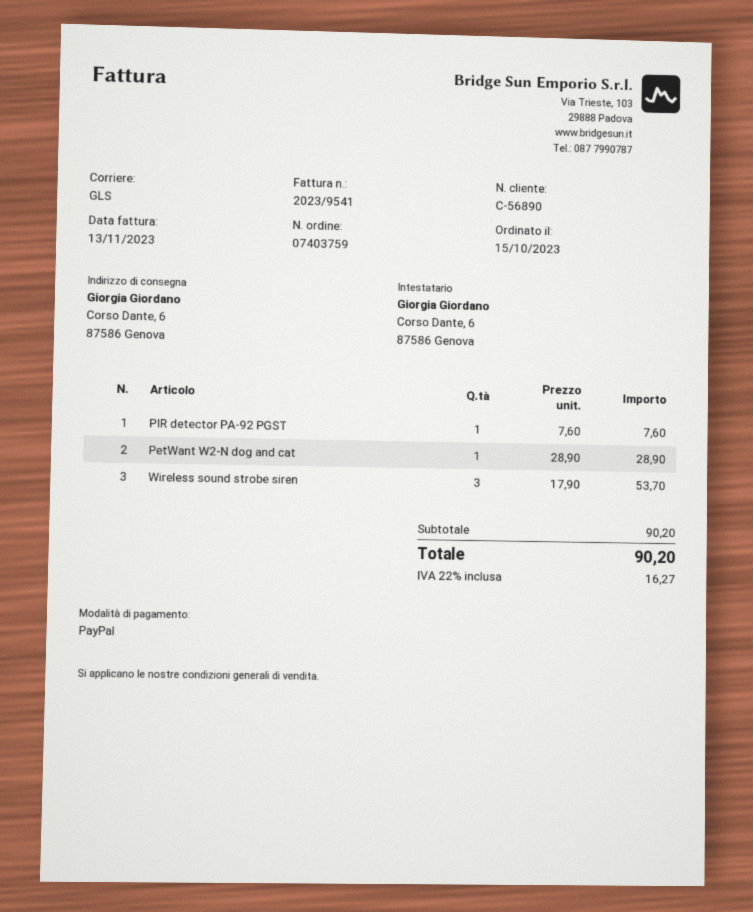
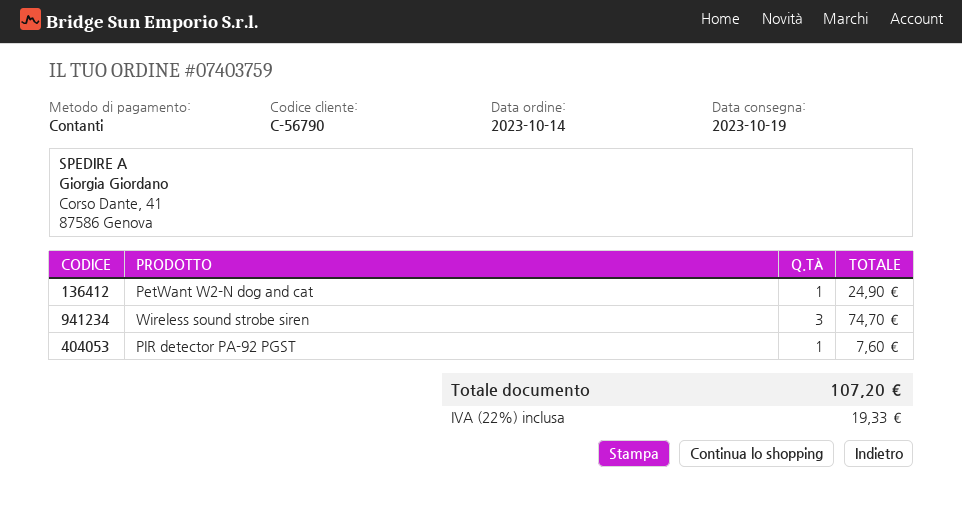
order date: 2023-10-15 -> 2023-10-14
customer number: C-56890 -> C-56790
payment method: PayPal -> cash
ship to: Corso Dante, 6, 87586 Genova -> Corso Dante, 41, 87586 Genova
PetWant W2-N dog and cat: 1 for 28.90 -> 1 for 24.90
Wireless sound strobe siren: 3 for 53.70 -> 3 for 74.70
tax: 22% = 16.27 -> 22% = 19.33
total: 90.20 -> 107.20

